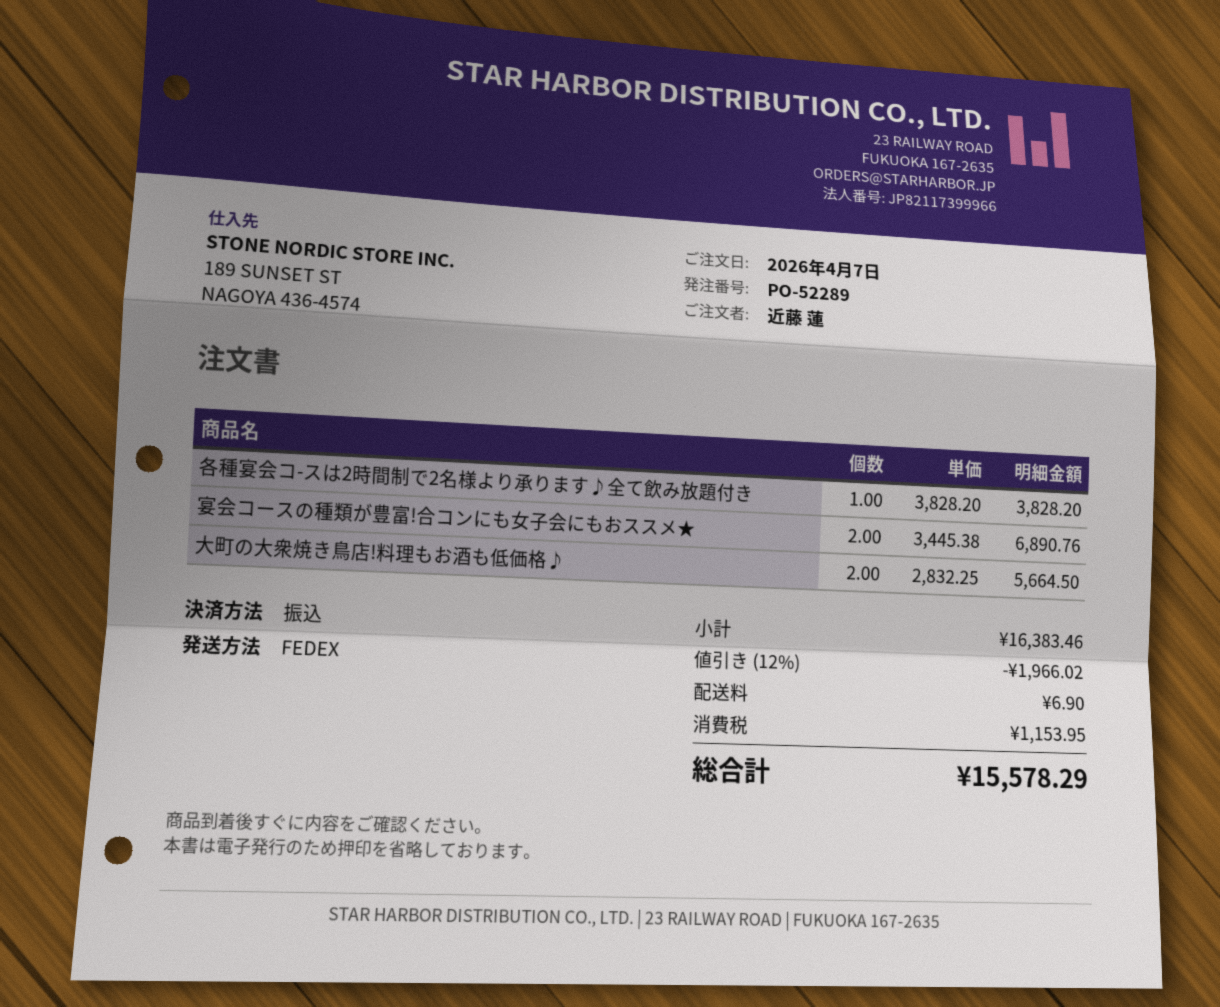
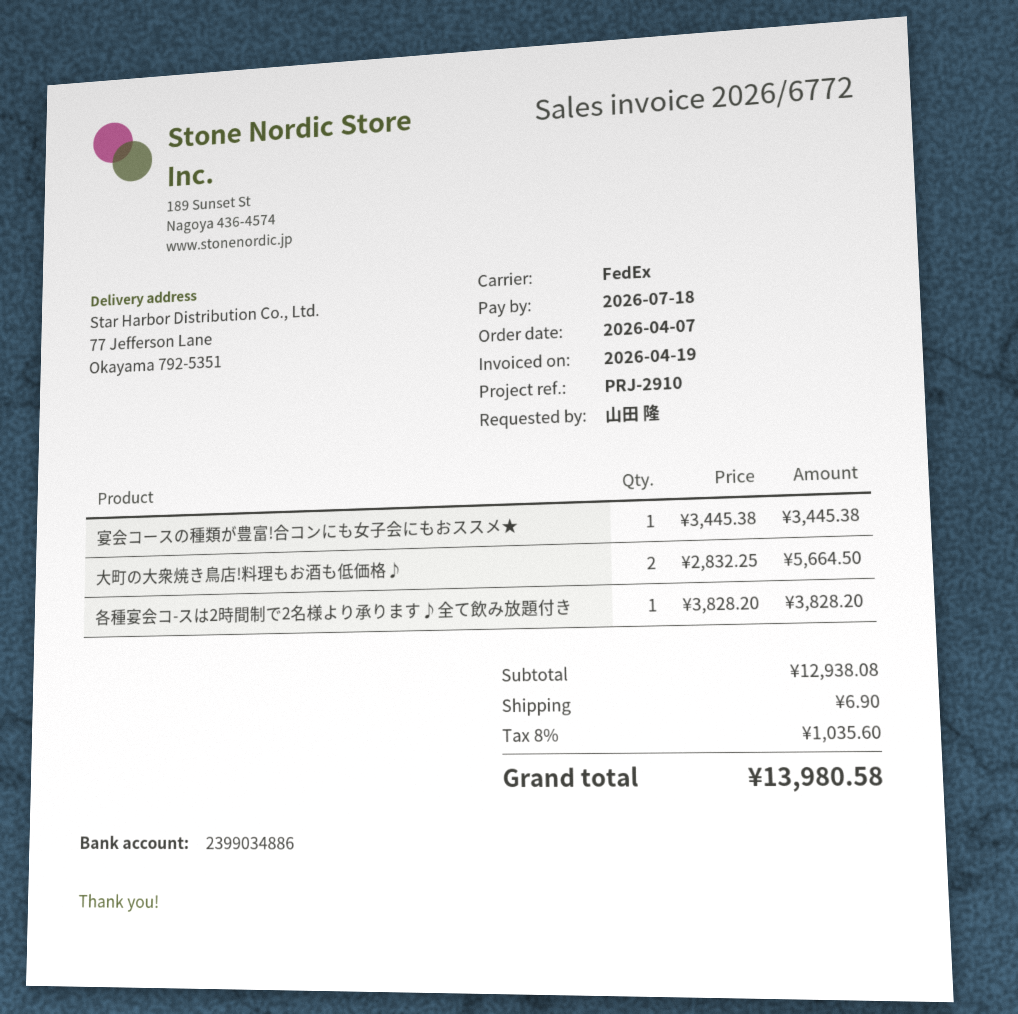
ordered by: 近藤 蓮 -> 山田 隆
宴会コースの種類が豊富!合コンにも女子会にもおススメ★: 2 x 3445.38 = 6890.76 -> 1 x 3445.38 = 3445.38
subtotal: 16383.46 -> 12938.08
discount: 12% = 1966.02 -> none
tax: 1153.95 -> 1035.60
total: 15578.29 -> 13980.58

